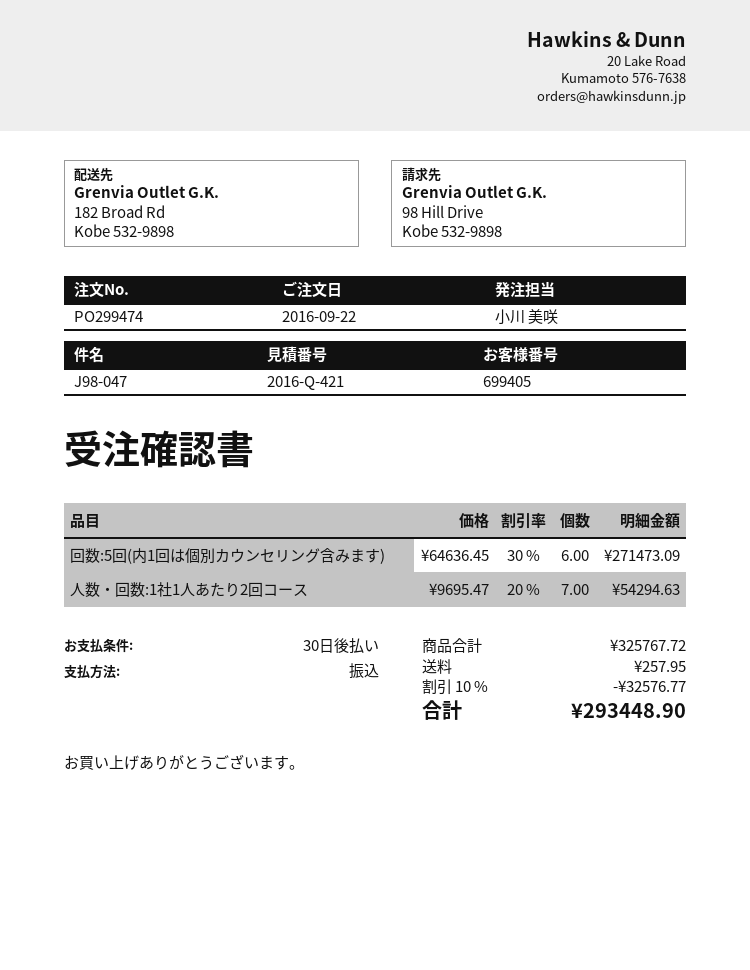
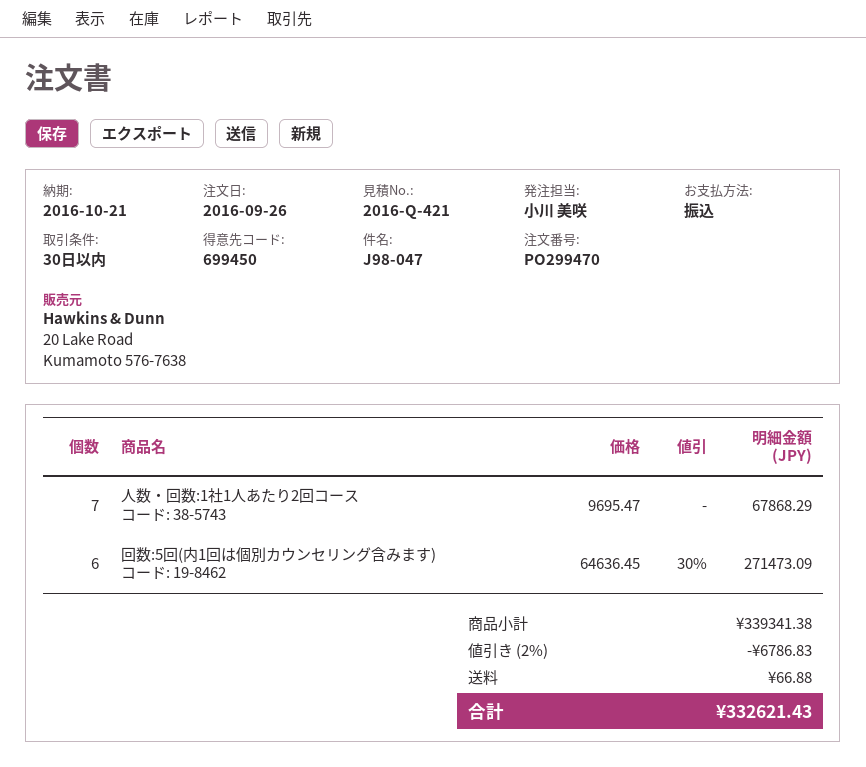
order number: PO299474 -> PO299470
order date: 2016-09-22 -> 2016-09-26
customer number: 699405 -> 699450
人数・回数:1社1人あたり2回コース: 7 x 9695.47 - 20% = 54294.63 -> 7 x 9695.47 = 67868.29
subtotal: 325767.72 -> 339341.38
discount: 10% = 32576.77 -> 2% = 6786.83
shipping: 257.95 -> 66.88
total: 293448.90 -> 332621.43

